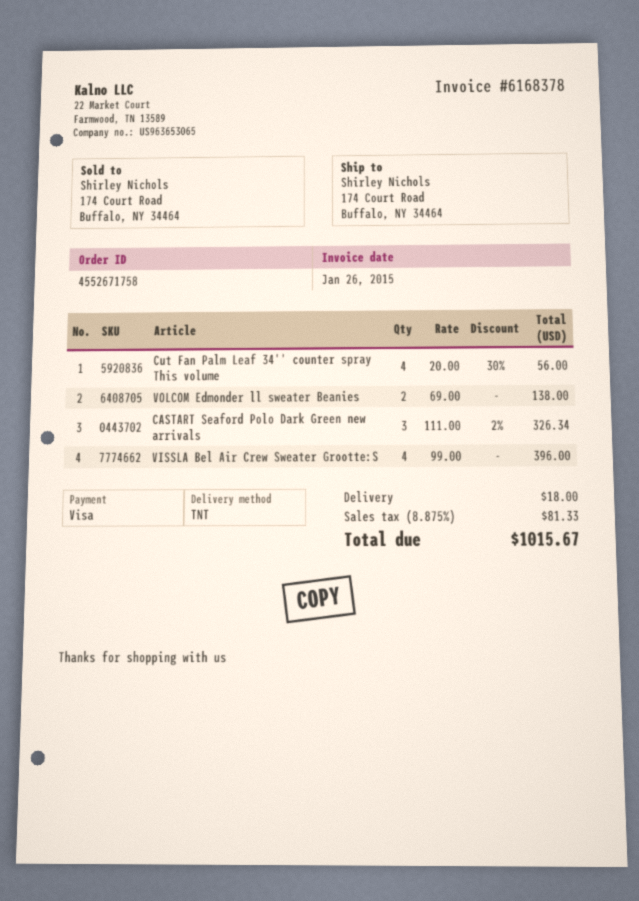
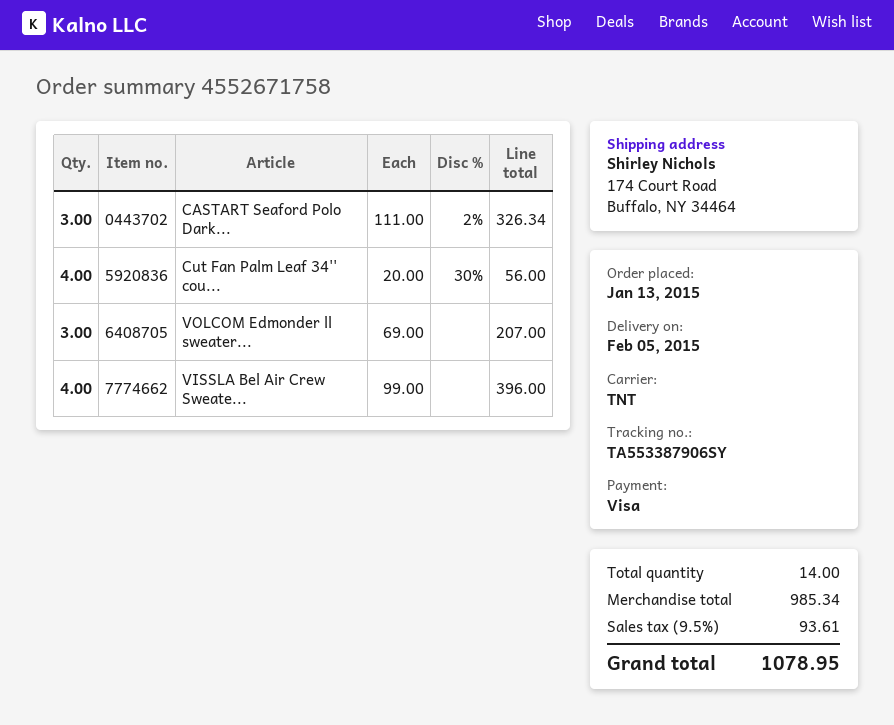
VOLCOM Edmonder ll sweater Beanies: 2 x 69.00 = 138.00 -> 3 x 69.00 = 207.00
shipping: 18.00 -> none
tax: 8.875% = 81.33 -> 9.5% = 93.61
total: 1015.67 -> 1078.95

